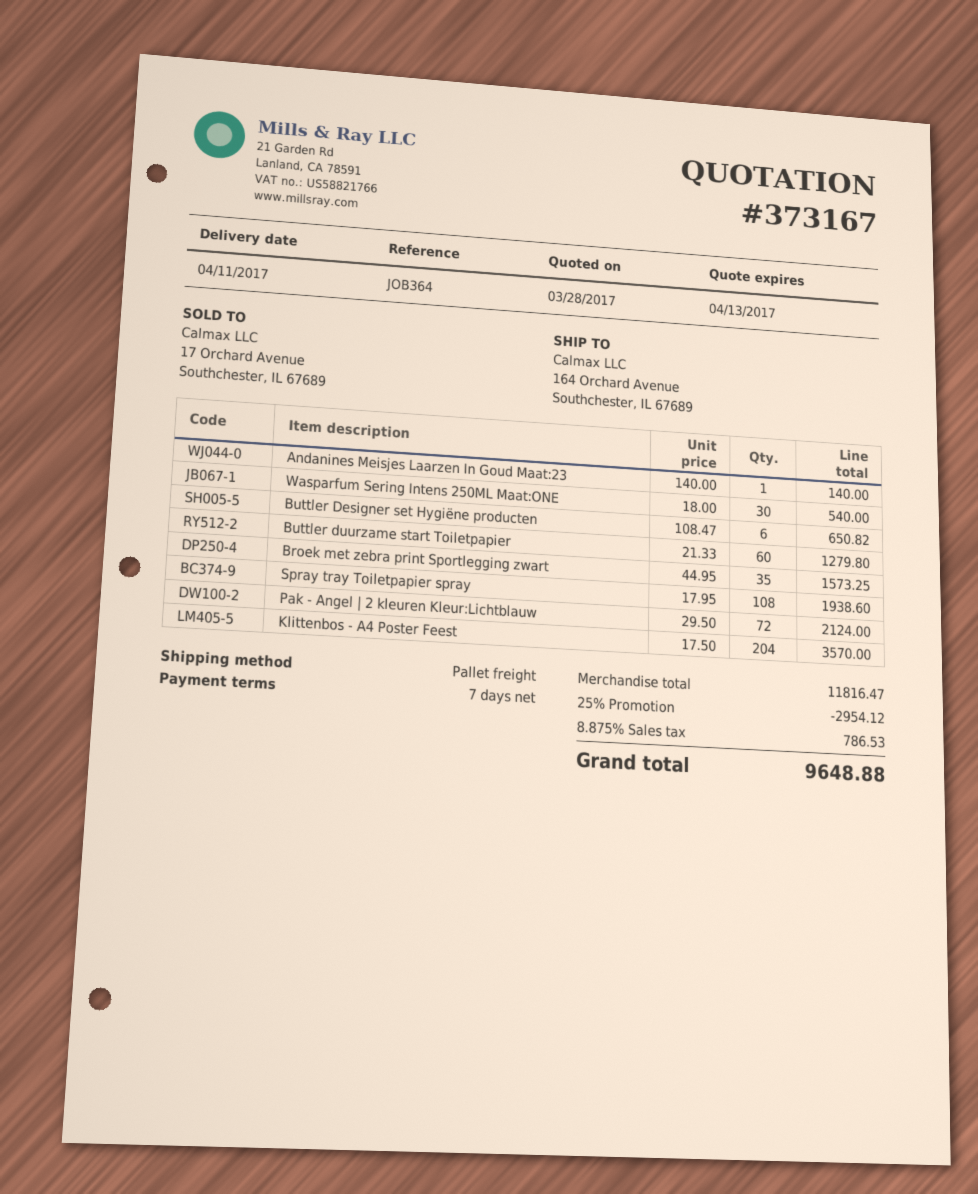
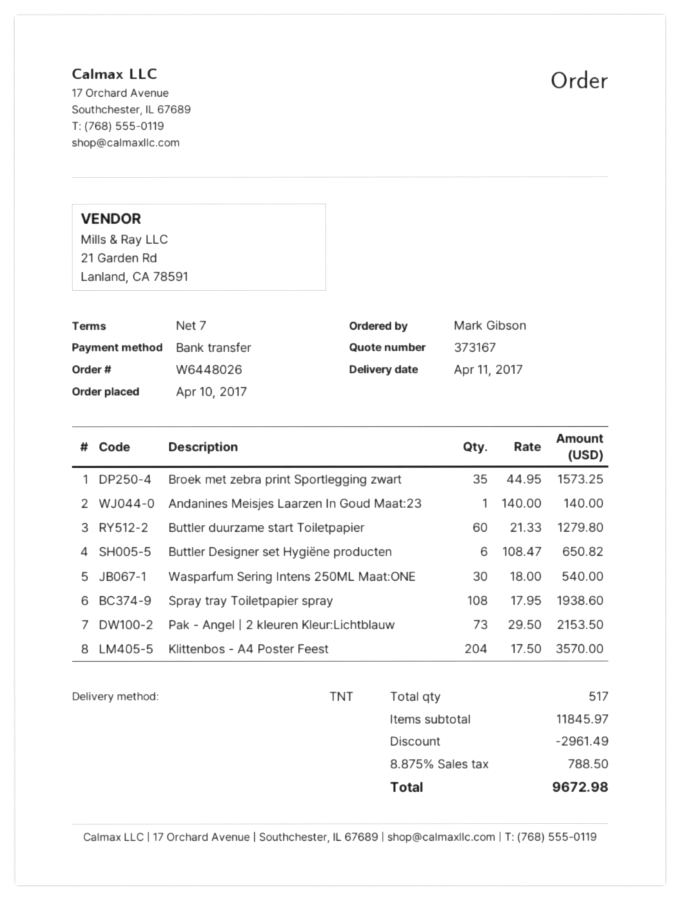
shipping method: pallet freight -> TNT
Pak - Angel | 2 kleuren Kleur:Lichtblauw: 72 x 29.50 = 2124.00 -> 73 x 29.50 = 2153.50
subtotal: 11816.47 -> 11845.97
discount: 2954.12 -> 2961.49
tax: 8.875% = 786.53 -> 8.875% = 788.50
total: 9648.88 -> 9672.98

